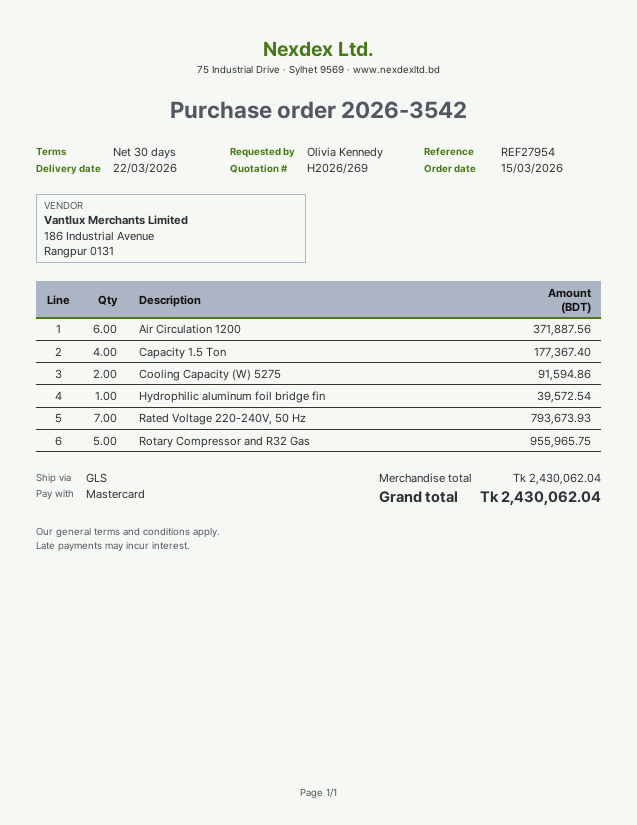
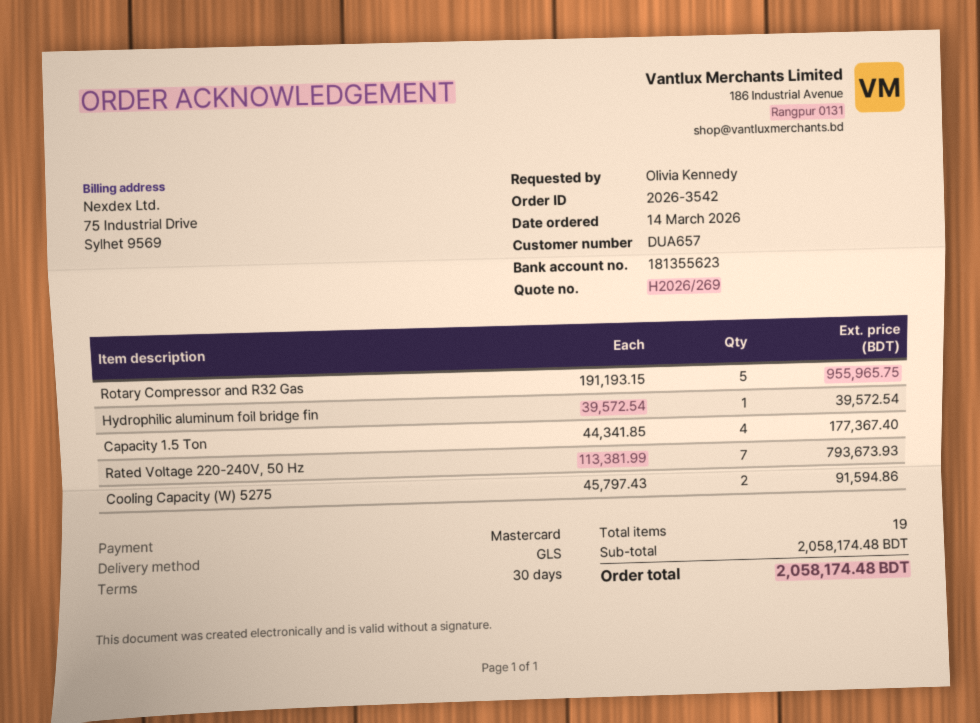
order date: 2026-03-15 -> 2026-03-14
Air Circulation 1200: 6 for 371887.56 -> none
subtotal: 2430062.04 -> 2058174.48
total: 2430062.04 -> 2058174.48

